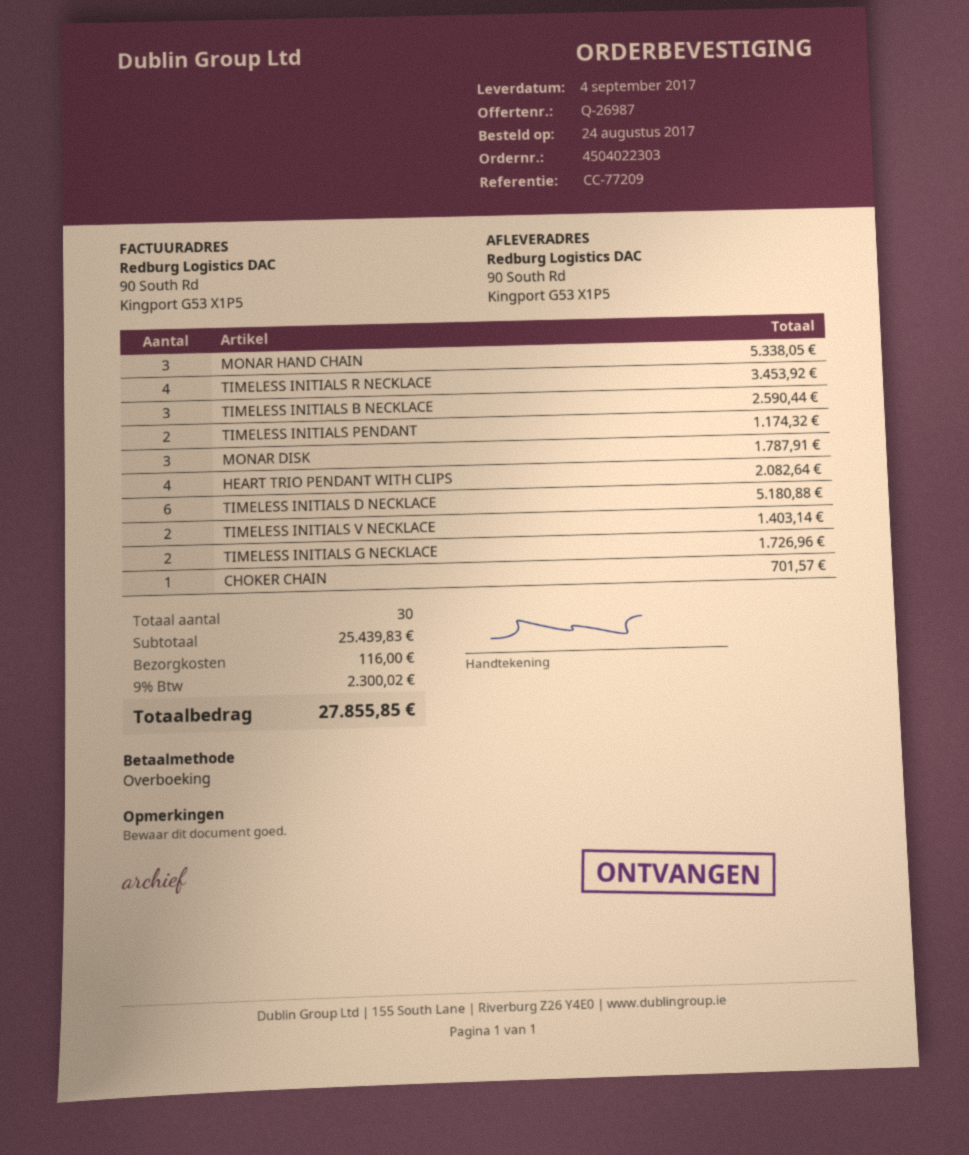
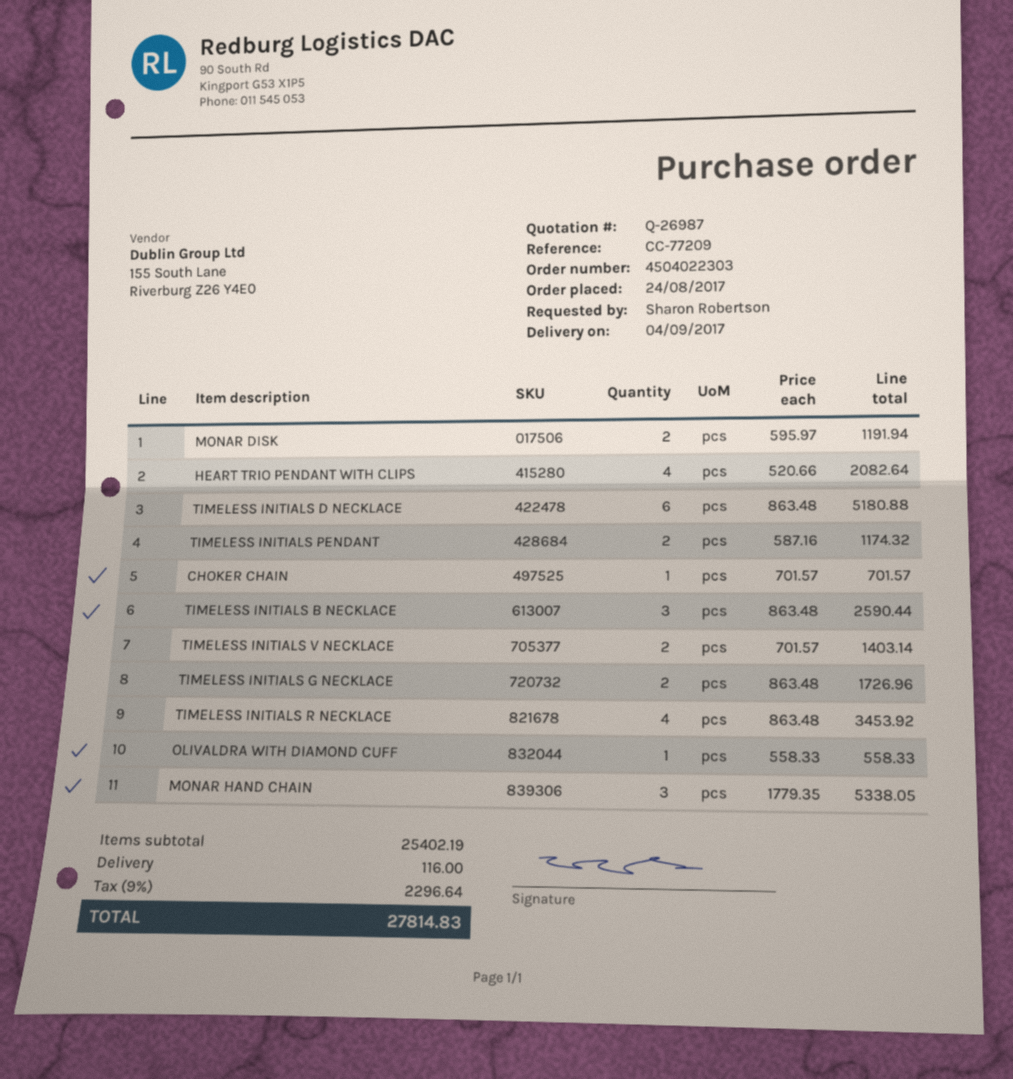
MONAR DISK: 3 for 1787.91 -> 2 for 1191.94
OLIVALDRA WITH DIAMOND CUFF: none -> 1 for 558.33
subtotal: 25439.83 -> 25402.19
tax: 9% = 2300.02 -> 9% = 2296.64
total: 27855.85 -> 27814.83

